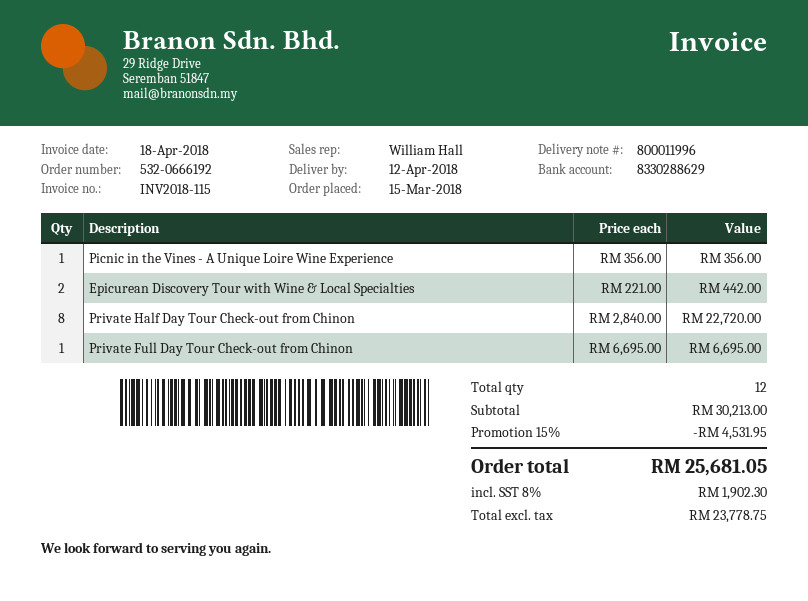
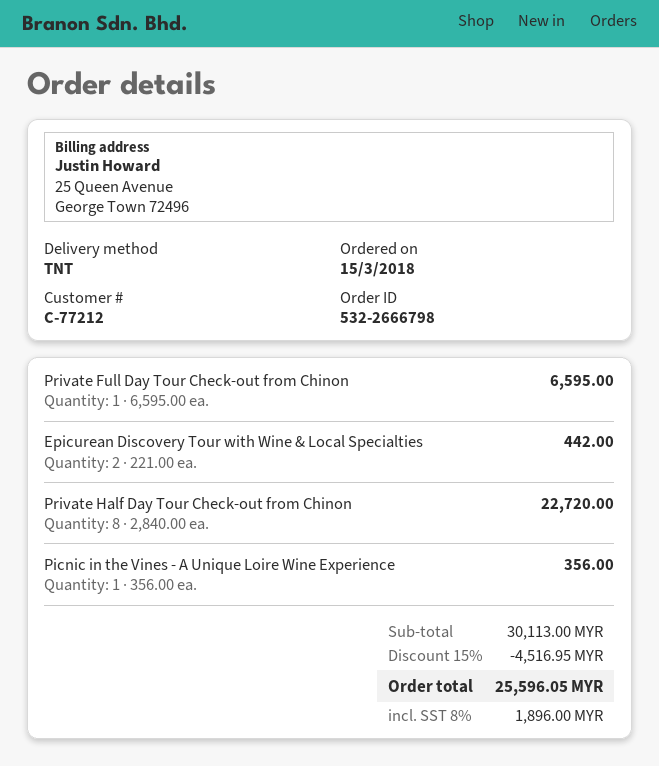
order number: 532-0666192 -> 532-2666798
Private Full Day Tour Check-out from Chinon: 1 x 6695.00 = 6695.00 -> 1 x 6595.00 = 6595.00
subtotal: 30213.00 -> 30113.00
discount: 15% = 4531.95 -> 15% = 4516.95
tax: 8% = 1902.30 -> 8% = 1896.00
total: 25681.05 -> 25596.05

